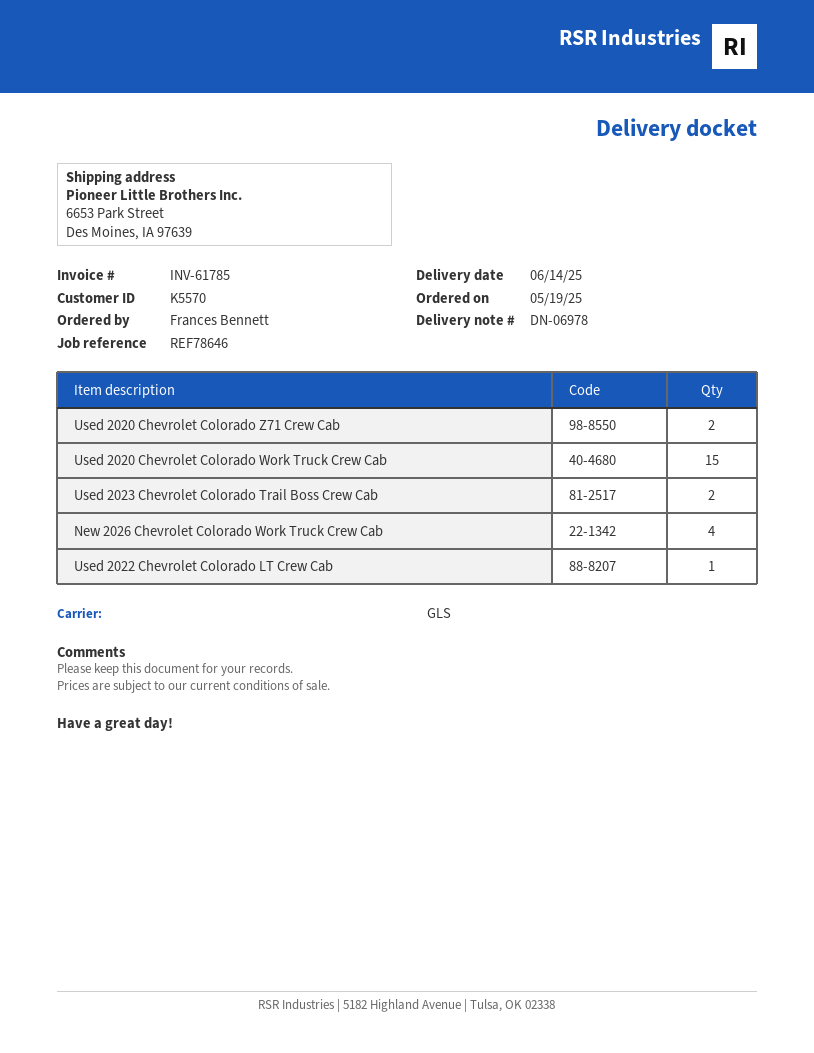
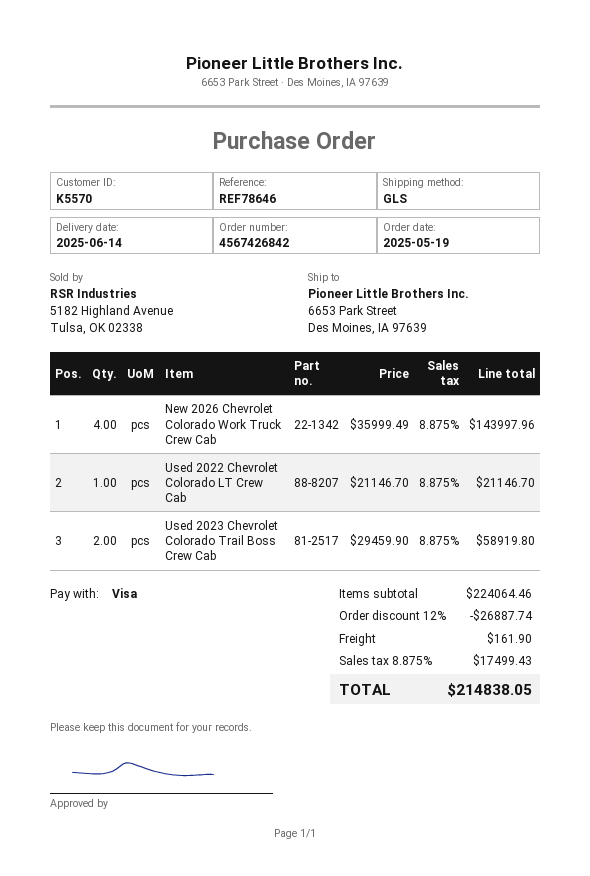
Used 2020 Chevrolet Colorado Z71 Crew Cab: 2 -> none
Used 2020 Chevrolet Colorado Work Truck Crew Cab: 15 -> none

